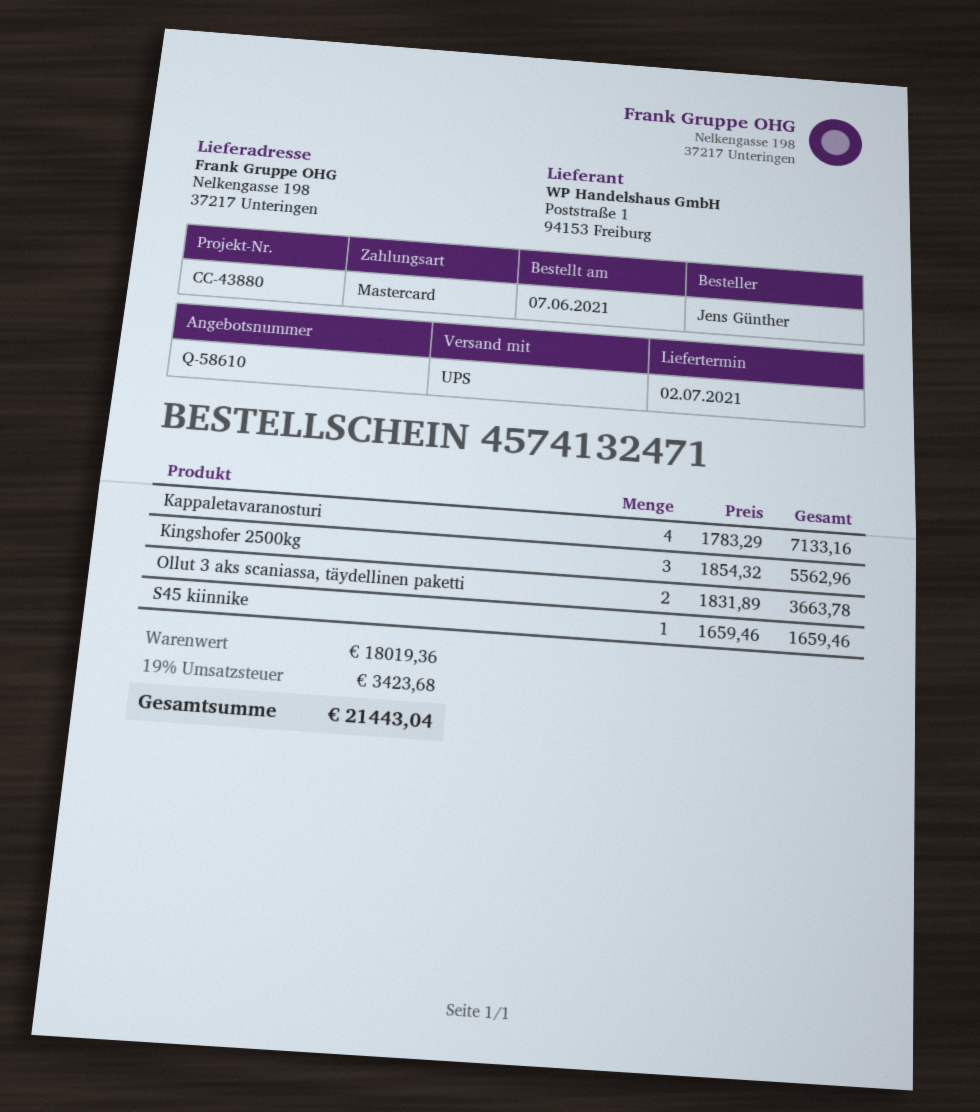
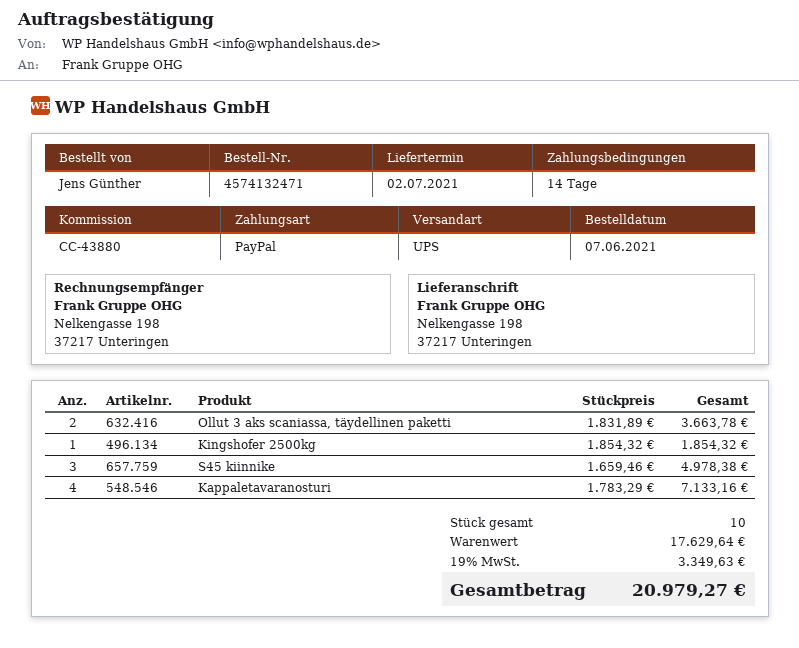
payment method: Mastercard -> PayPal
Kingshofer 2500kg: 3 x 1854.32 = 5562.96 -> 1 x 1854.32 = 1854.32
S45 kiinnike: 1 x 1659.46 = 1659.46 -> 3 x 1659.46 = 4978.38
subtotal: 18019.36 -> 17629.64
tax: 19% = 3423.68 -> 19% = 3349.63
total: 21443.04 -> 20979.27

